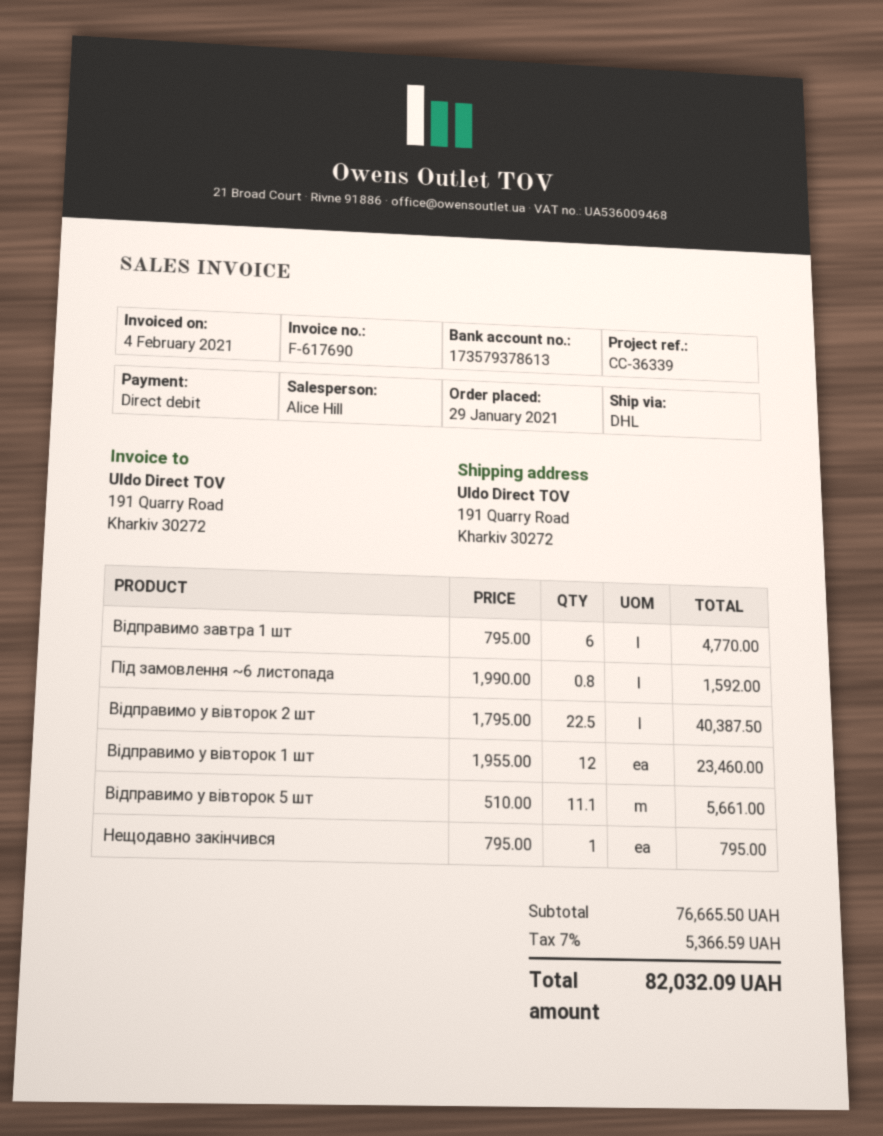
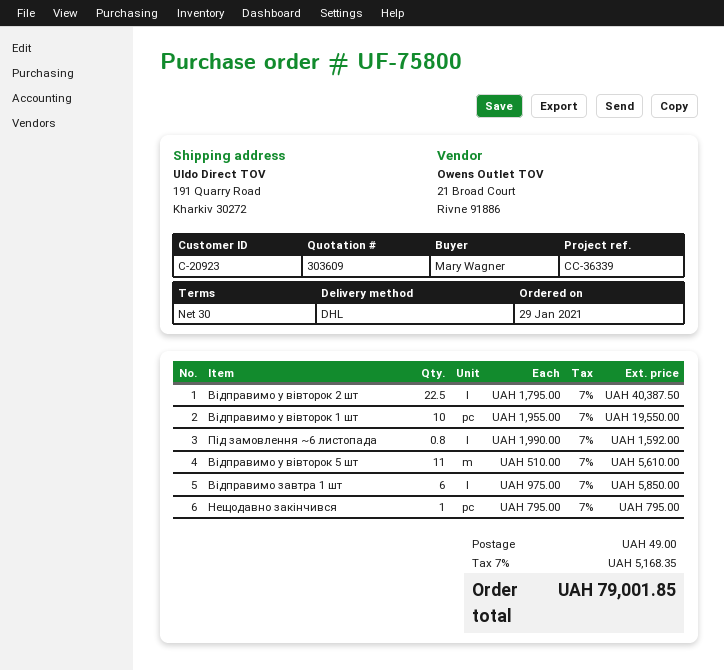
Відправимо завтра 1 шт: 6 x 795.00 = 4770.00 -> 6 x 975.00 = 5850.00
Відправимо у вівторок 1 шт: 12 x 1955.00 = 23460.00 -> 10 x 1955.00 = 19550.00
Відправимо у вівторок 5 шт: 11.1 x 510.00 = 5661.00 -> 11 x 510.00 = 5610.00
shipping: none -> 49.00
tax: 7% = 5366.59 -> 7% = 5168.35
total: 82032.09 -> 79001.85

